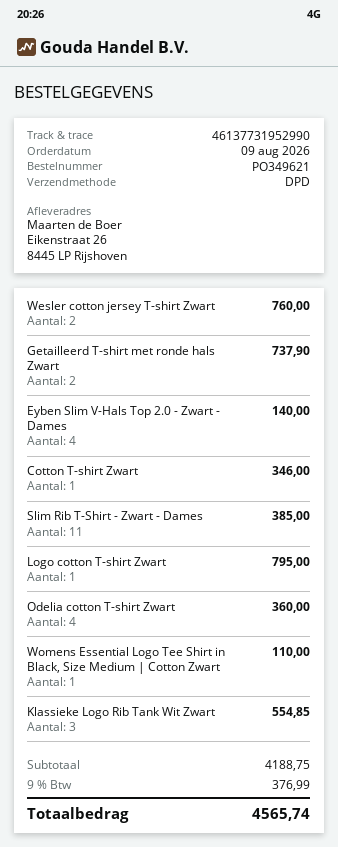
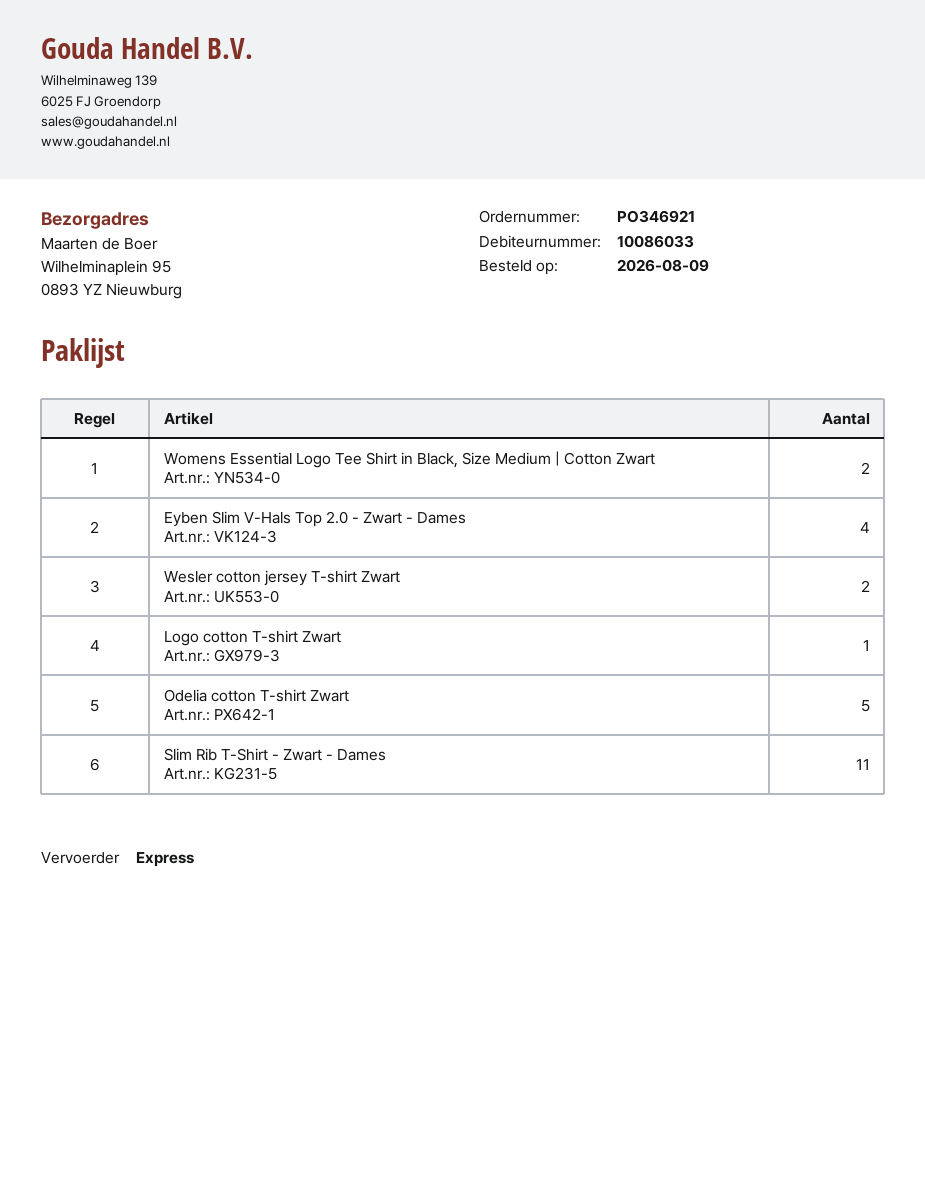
order number: PO349621 -> PO346921
shipping method: DPD -> express
ship to: Eikenstraat 26, 8445 LP Rijshoven -> Wilhelminaplein 95, 0893 YZ Nieuwburg
Getailleerd T-shirt met ronde hals Zwart: 2 -> none
Cotton T-shirt Zwart: 1 -> none
Odelia cotton T-shirt Zwart: 4 -> 5
Womens Essential Logo Tee Shirt in Black, Size Medium | Cotton Zwart: 1 -> 2
Klassieke Logo Rib Tank Wit Zwart: 3 -> none

